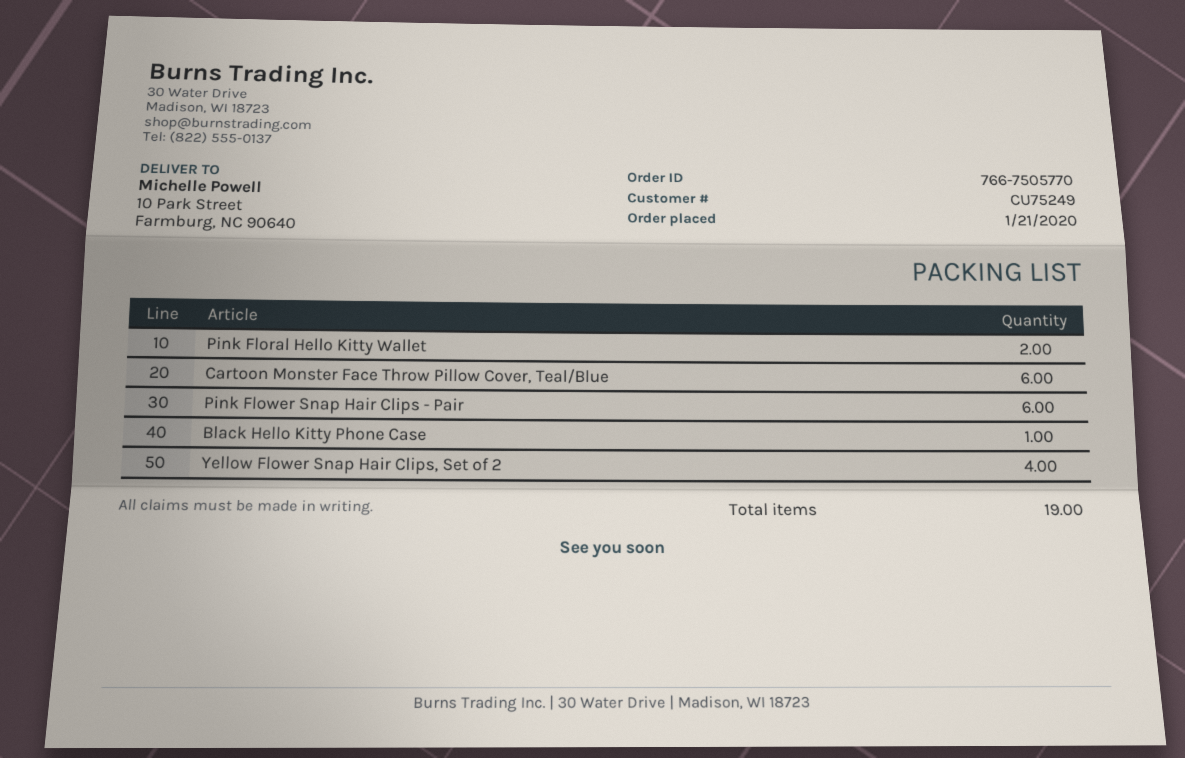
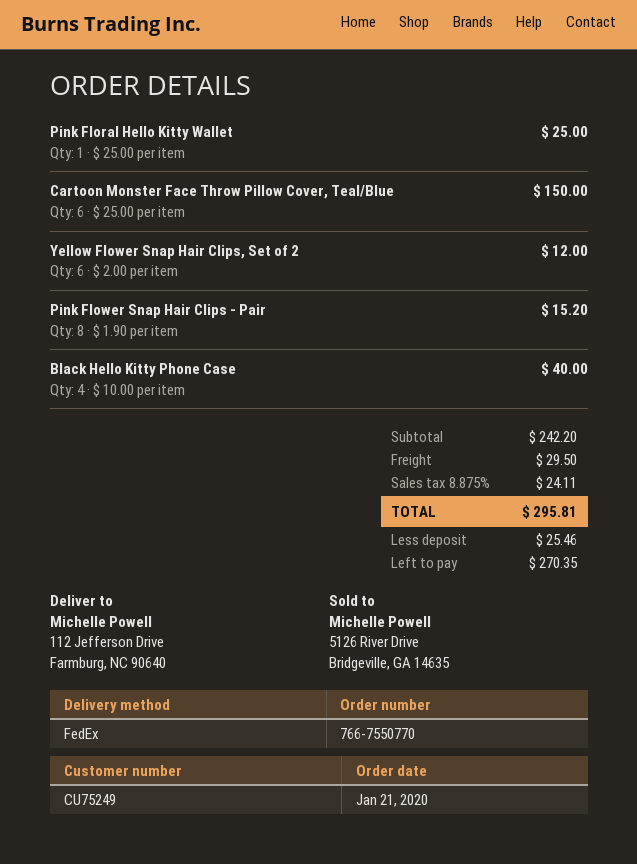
order number: 766-7505770 -> 766-7550770
ship to: 10 Park Street, Farmburg, NC 90640 -> 112 Jefferson Drive, Farmburg, NC 90640
Pink Floral Hello Kitty Wallet: 2 -> 1
Pink Flower Snap Hair Clips - Pair: 6 -> 8
Black Hello Kitty Phone Case: 1 -> 4
Yellow Flower Snap Hair Clips, Set of 2: 4 -> 6

